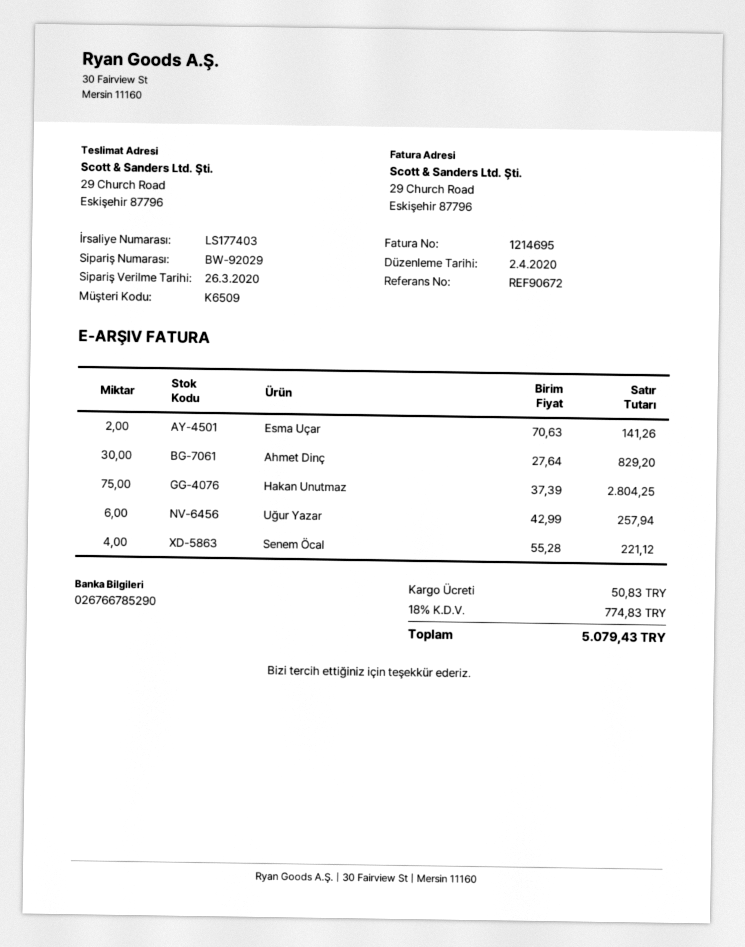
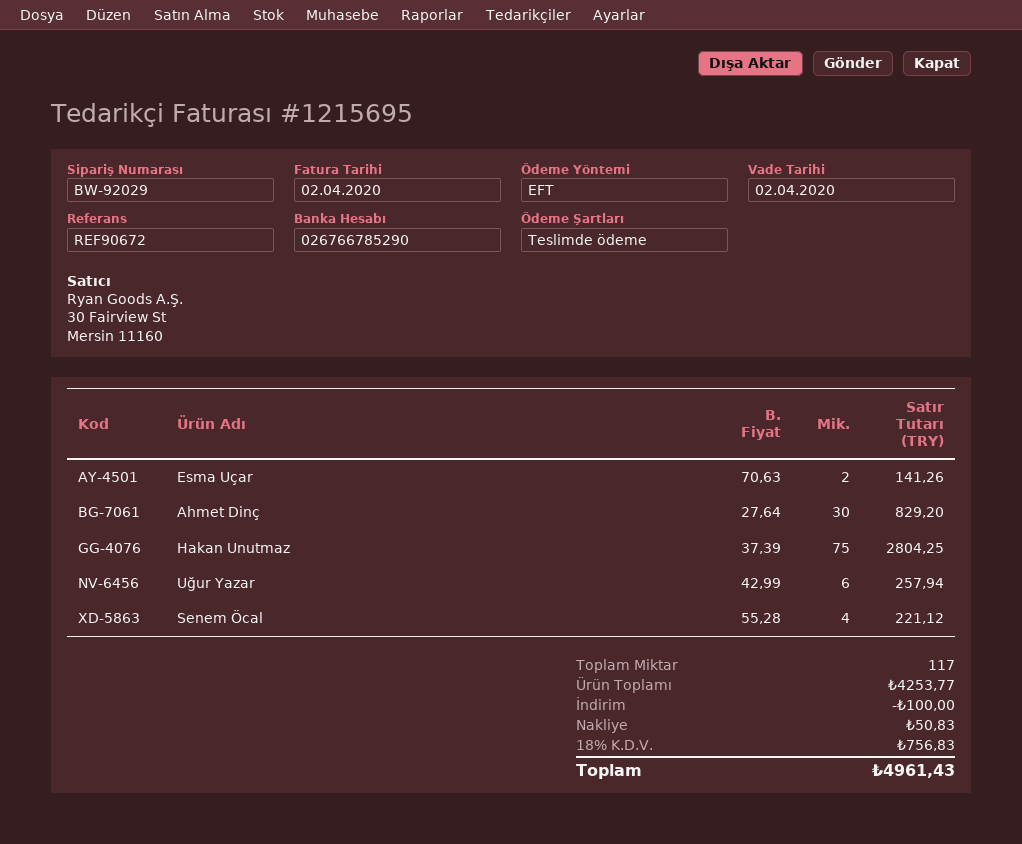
invoice number: 1214695 -> 1215695
discount: none -> 100.00
tax: 18% = 774.83 -> 18% = 756.83
total: 5079.43 -> 4961.43

